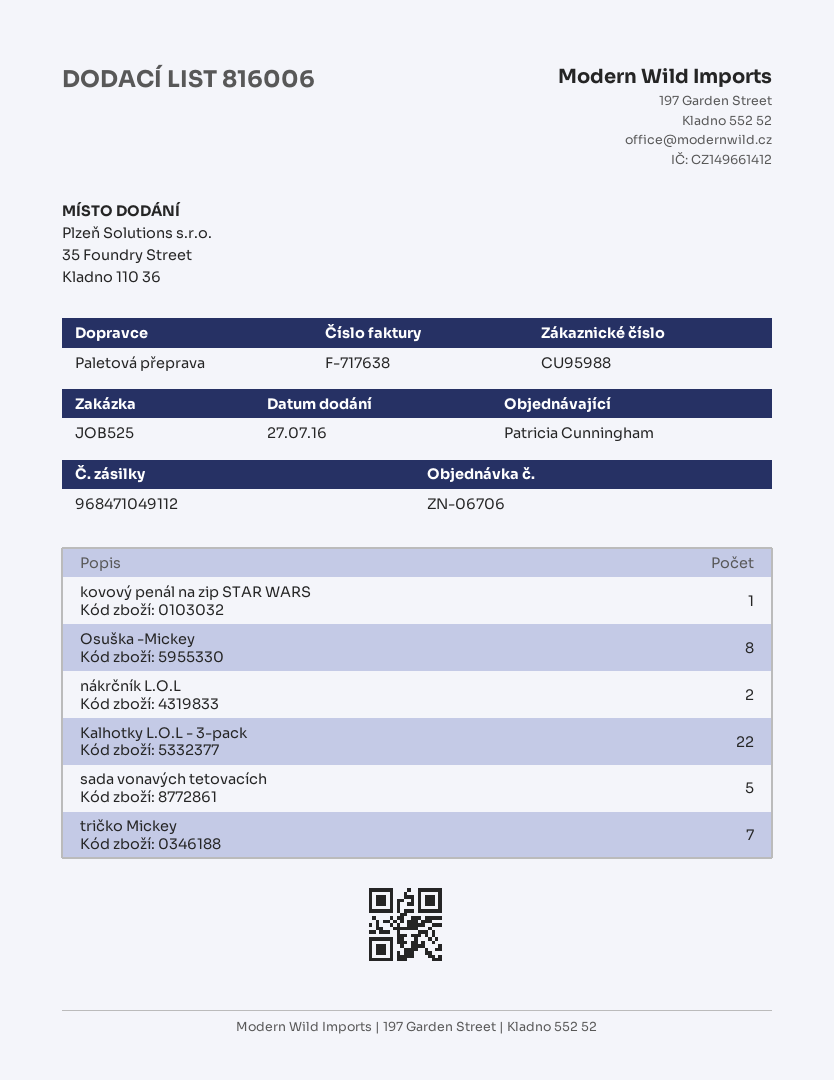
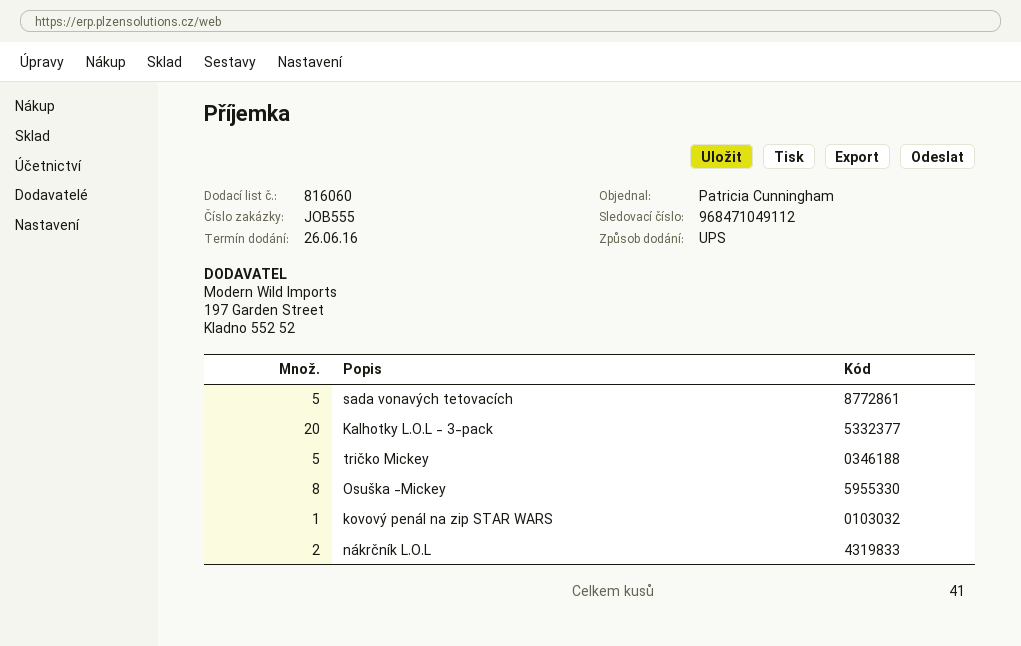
delivery note number: 816006 -> 816060
delivery date: 2016-07-27 -> 2016-06-26
reference: JOB525 -> JOB555
shipping method: pallet freight -> UPS
Kalhotky L.O.L - 3-pack: 22 -> 20
tričko Mickey: 7 -> 5

